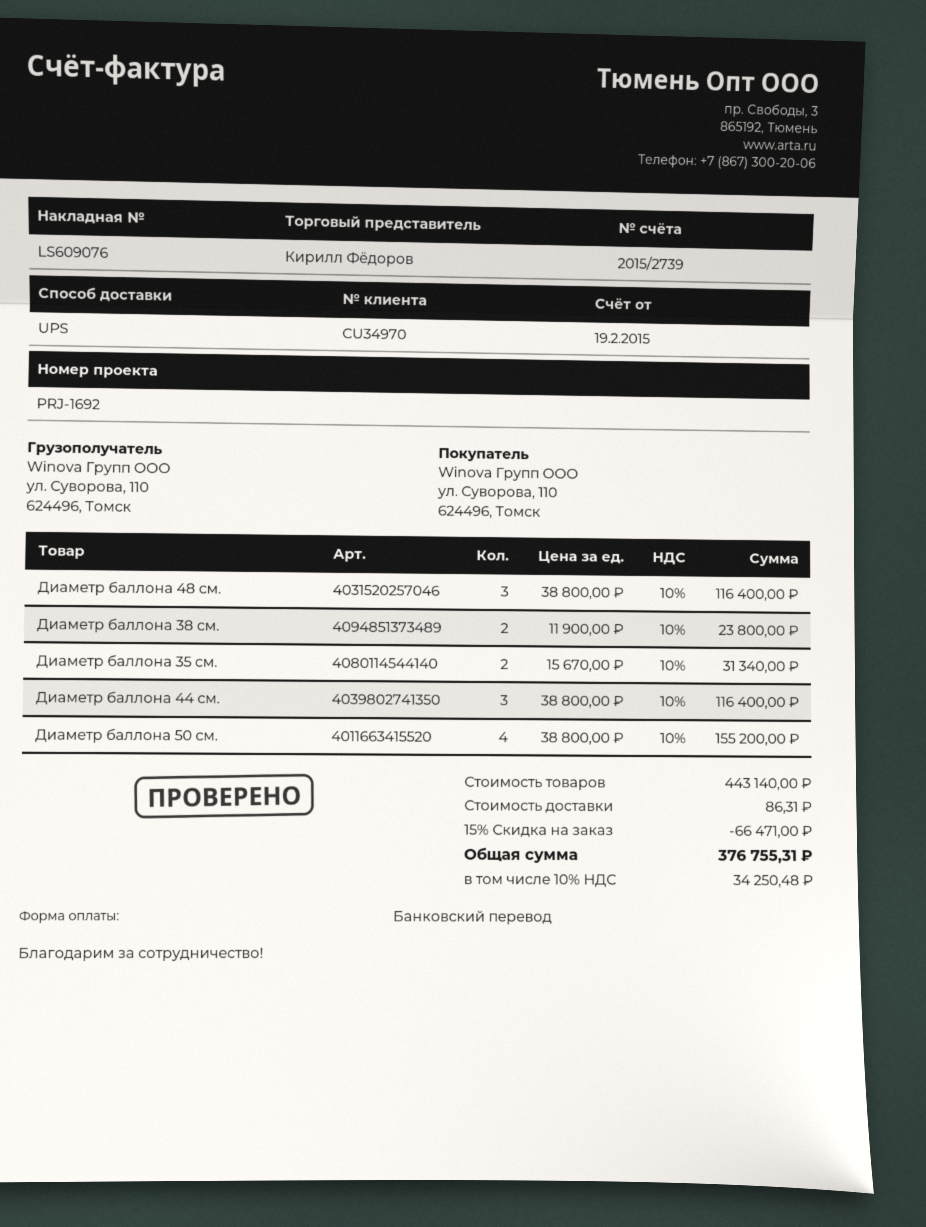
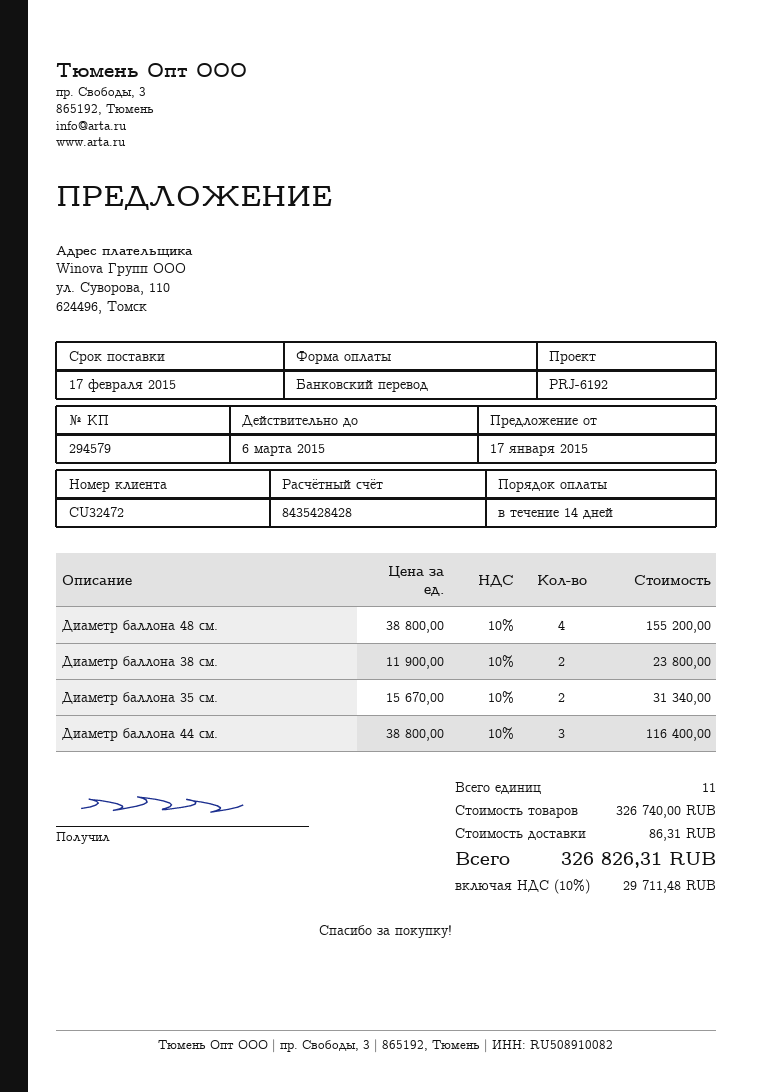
customer number: CU34970 -> CU32472
reference: PRJ-1692 -> PRJ-6192
Диаметр баллона 48 см.: 3 x 38800.00 = 116400.00 -> 4 x 38800.00 = 155200.00
Диаметр баллона 50 см.: 4 x 38800.00 = 155200.00 -> none
subtotal: 443140.00 -> 326740.00
discount: 15% = 66471.00 -> none
tax: 10% = 34250.48 -> 10% = 29711.48
total: 376755.31 -> 326826.31

